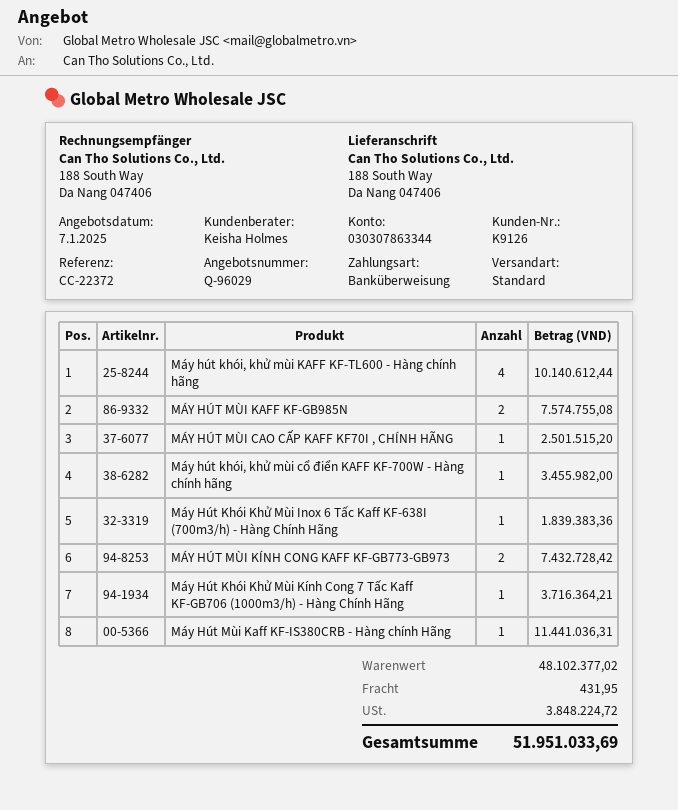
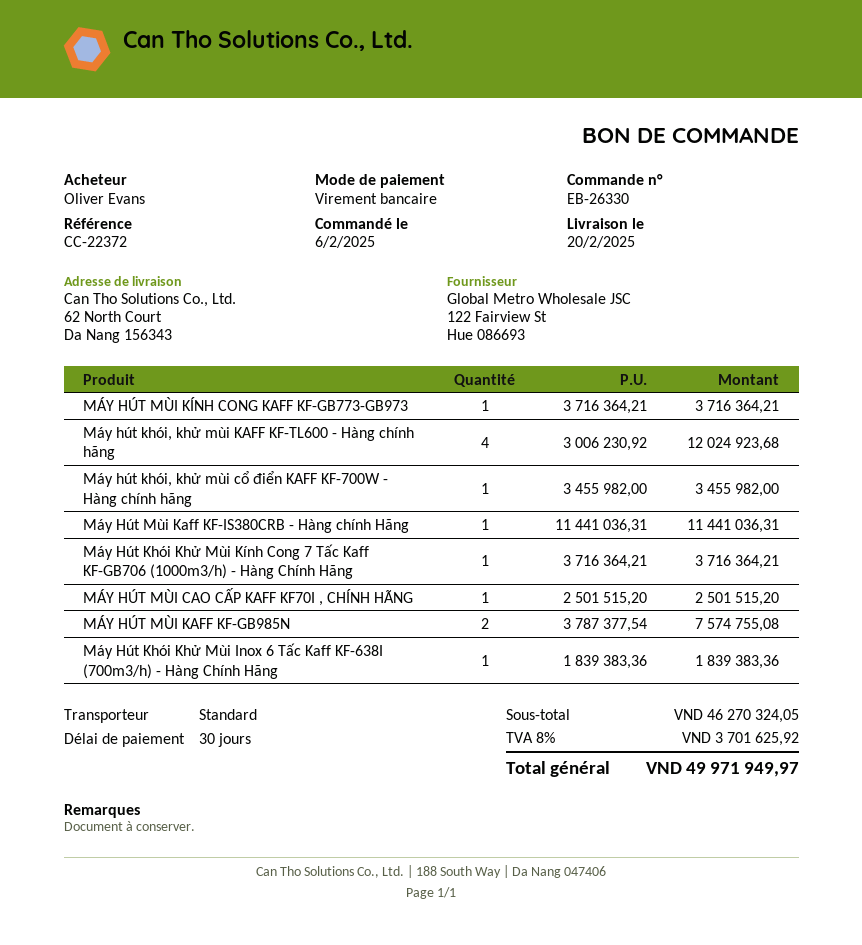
ship to: 188 South Way, Da Nang 047406 -> 62 North Court, Da Nang 156343
Máy hút khói, khử mùi KAFF KF-TL600 - Hàng chính hãng: 4 for 10140612.44 -> 4 for 12024923.68
MÁY HÚT MÙI KÍNH CONG KAFF KF-GB773-GB973: 2 for 7432728.42 -> 1 for 3716364.21
subtotal: 48102377.02 -> 46270324.05
shipping: 431.95 -> none
tax: 3848224.72 -> 3701625.92
total: 51951033.69 -> 49971949.97

